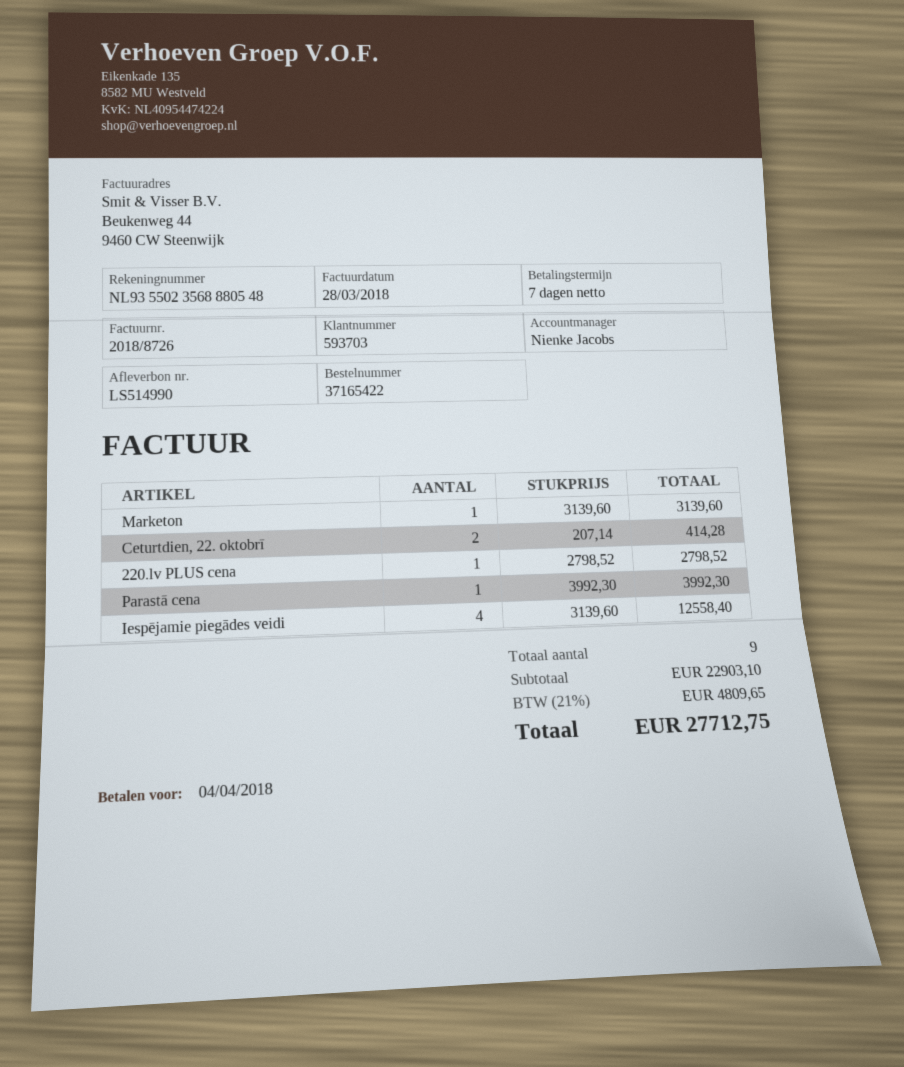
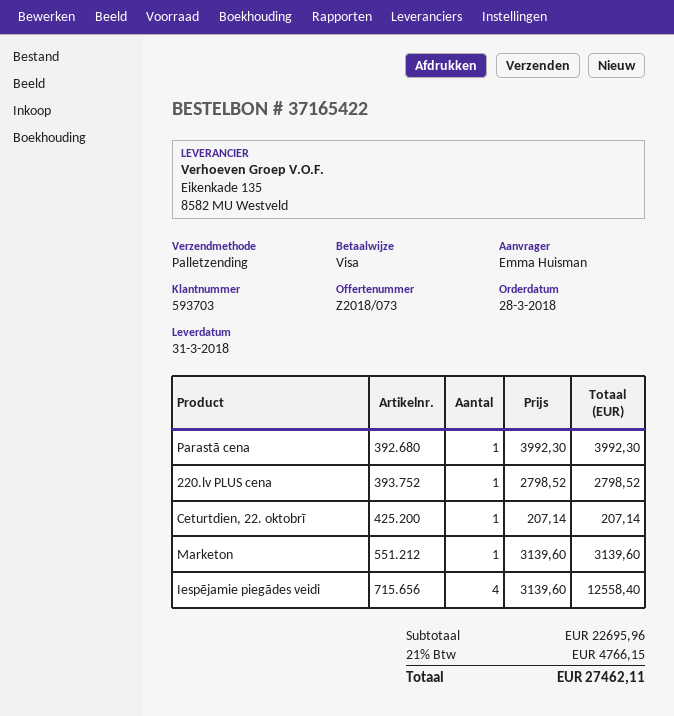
Ceturtdien, 22. oktobrī: 2 x 207.14 = 414.28 -> 1 x 207.14 = 207.14
subtotal: 22903.10 -> 22695.96
tax: 21% = 4809.65 -> 21% = 4766.15
total: 27712.75 -> 27462.11

